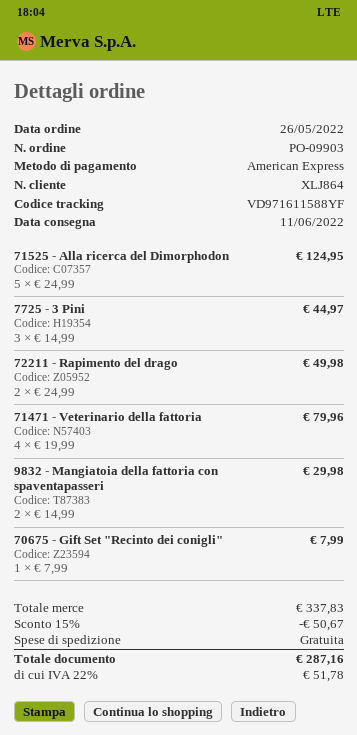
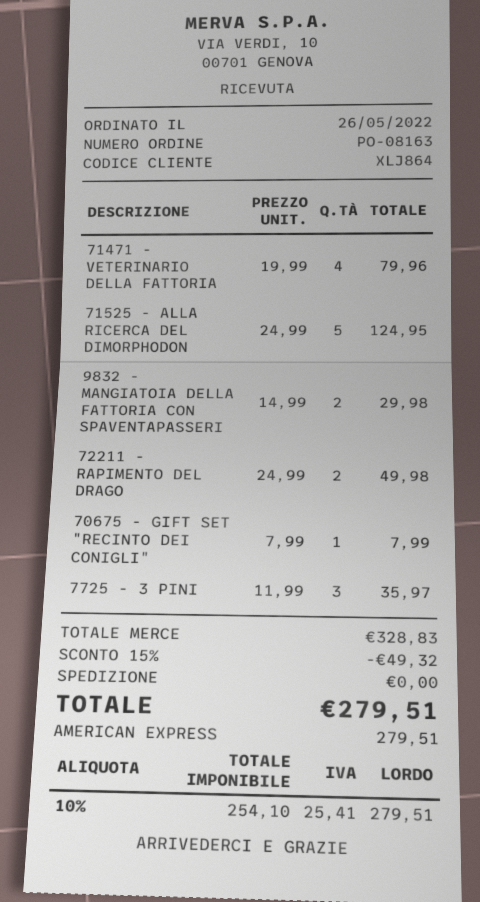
order number: PO-09903 -> PO-08163
7725 - 3 Pini: 3 x 14.99 = 44.97 -> 3 x 11.99 = 35.97
subtotal: 337.83 -> 328.83
discount: 15% = 50.67 -> 15% = 49.32
tax: 22% = 51.78 -> 10% = 25.41
total: 287.16 -> 279.51

